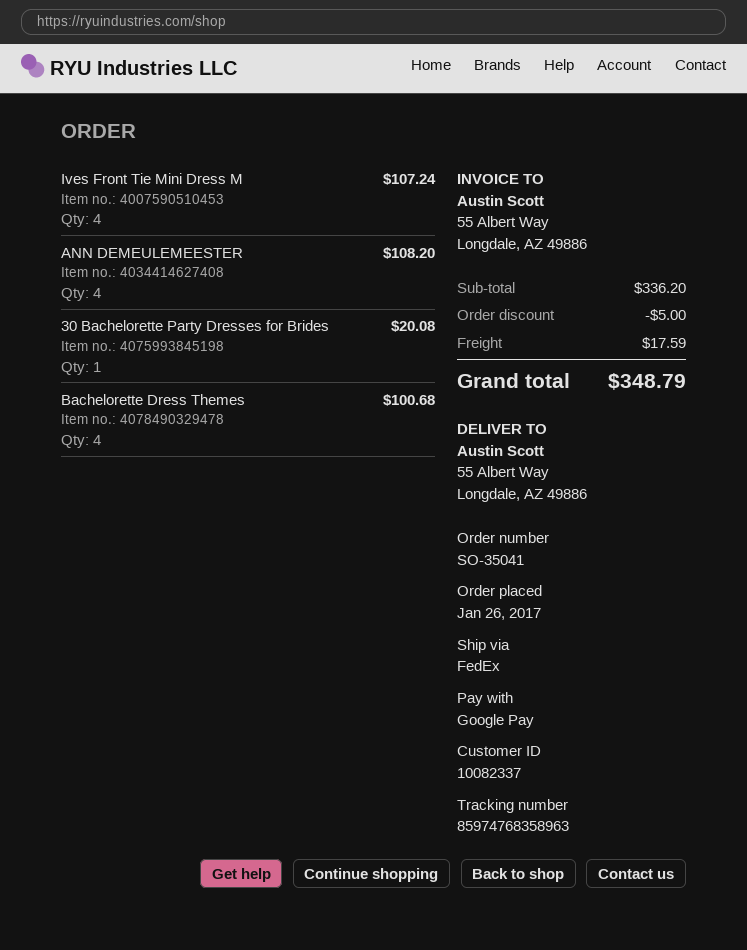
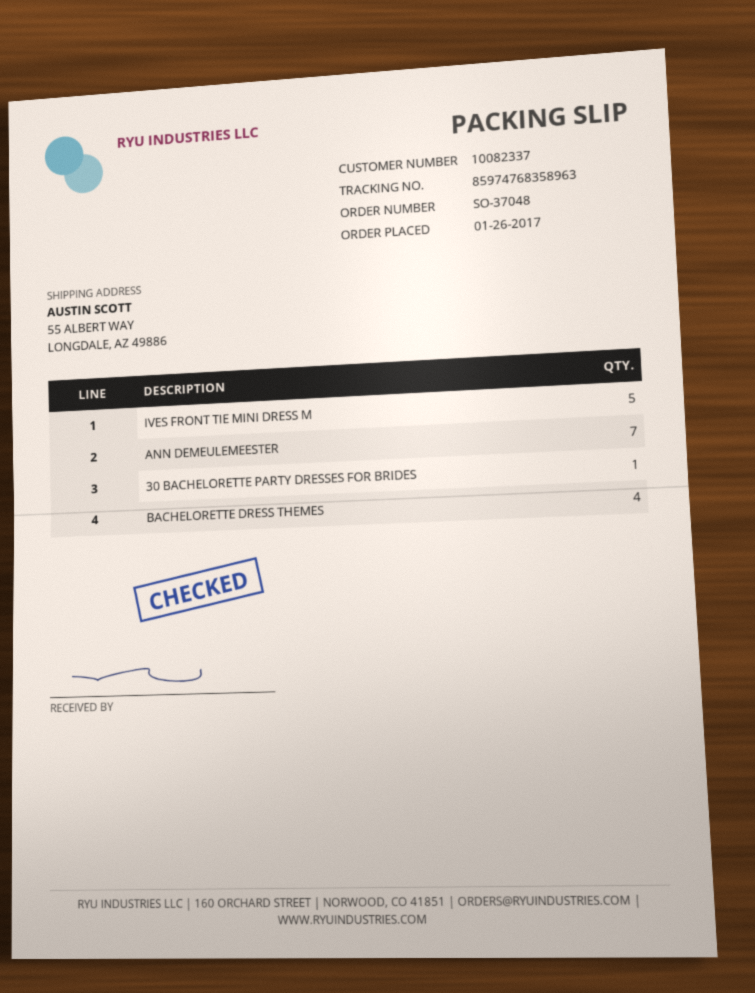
order number: SO-35041 -> SO-37048
Ives Front Tie Mini Dress M: 4 -> 5
ANN DEMEULEMEESTER: 4 -> 7

